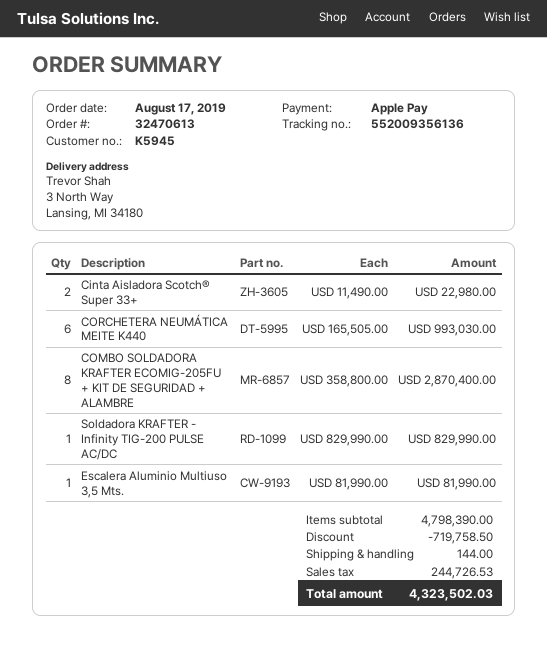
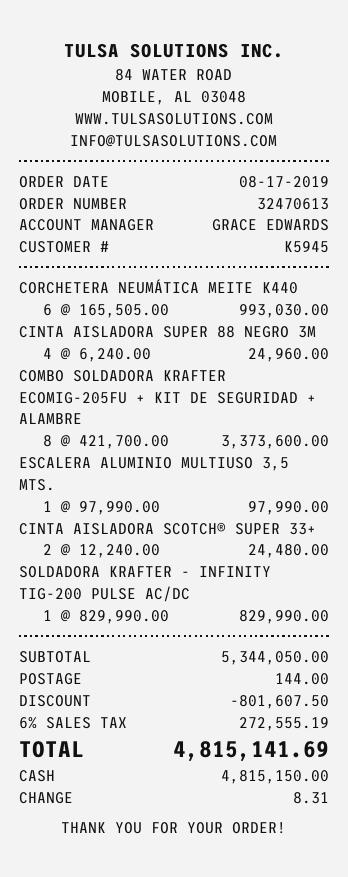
payment method: Apple Pay -> cash
Cinta Aisladora Scotch® Super 33+: 2 x 11490.00 = 22980.00 -> 2 x 12240.00 = 24480.00
COMBO SOLDADORA KRAFTER ECOMIG-205FU + KIT DE SEGURIDAD + ALAMBRE: 8 x 358800.00 = 2870400.00 -> 8 x 421700.00 = 3373600.00
Escalera Aluminio Multiuso 3,5 Mts.: 1 x 81990.00 = 81990.00 -> 1 x 97990.00 = 97990.00
CINTA AISLADORA SUPER 88 NEGRO 3M: none -> 4 x 6240.00 = 24960.00
subtotal: 4798390.00 -> 5344050.00
discount: 719758.50 -> 801607.50
tax: 244726.53 -> 272555.19
total: 4323502.03 -> 4815141.69

